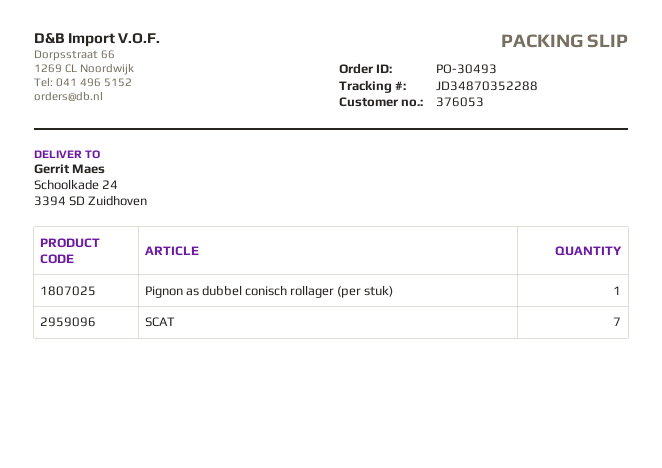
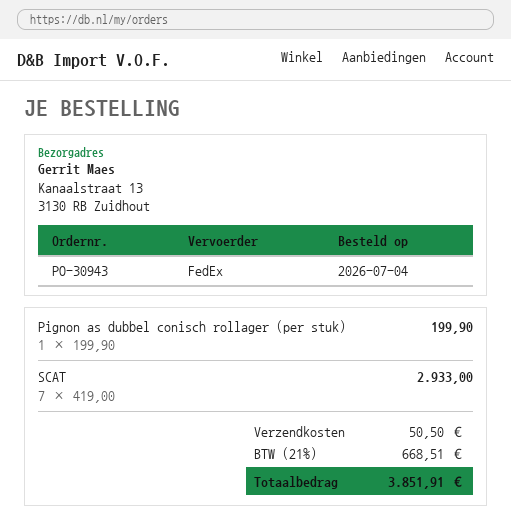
order number: PO-30493 -> PO-30943
ship to: Schoolkade 24, 3394 SD Zuidhoven -> Kanaalstraat 13, 3130 RB Zuidhout

